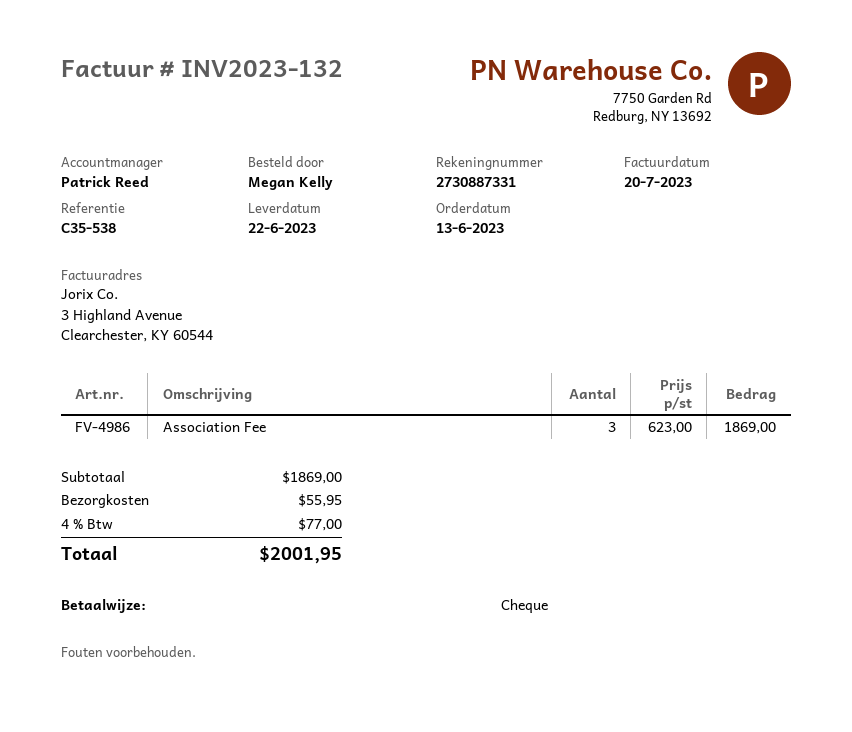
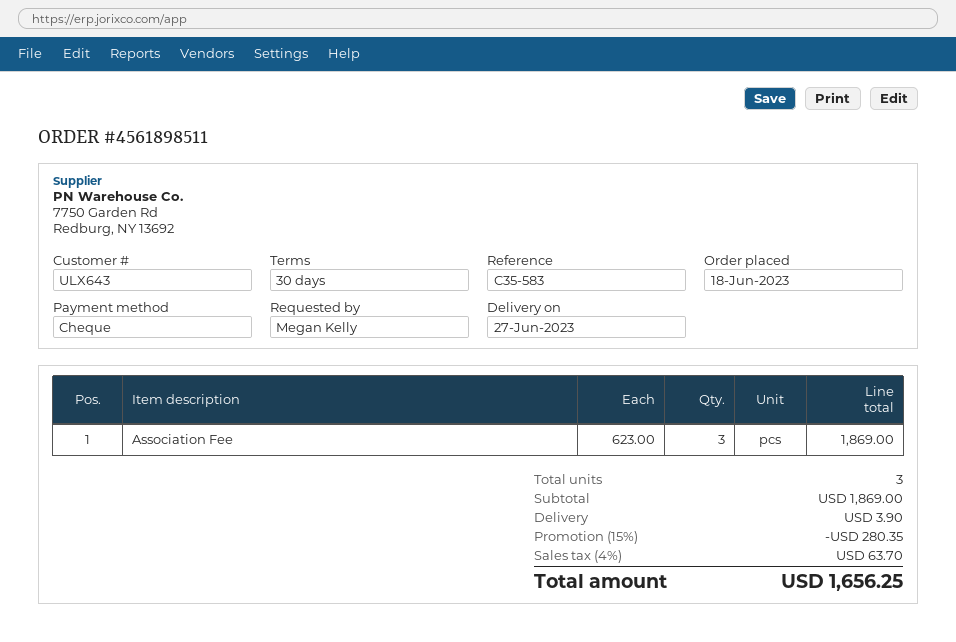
order date: 2023-06-13 -> 2023-06-18
delivery date: 2023-06-22 -> 2023-06-27
reference: C35-538 -> C35-583
discount: none -> 15% = 280.35
shipping: 55.95 -> 3.90
tax: 4% = 77.00 -> 4% = 63.70
total: 2001.95 -> 1656.25

